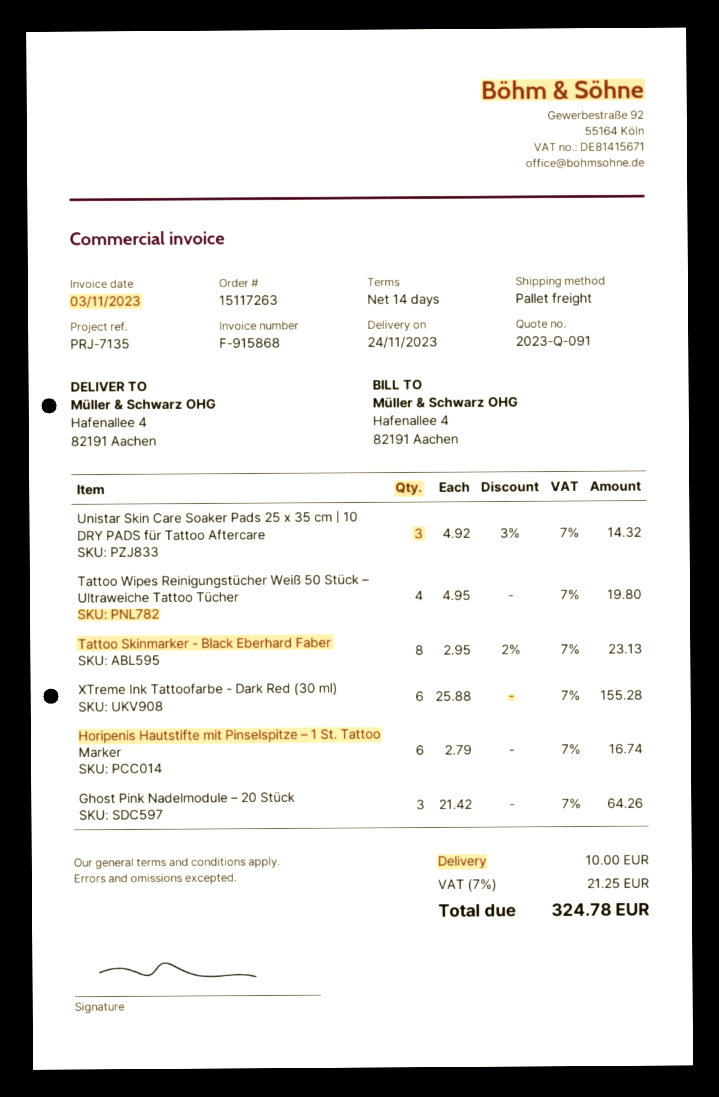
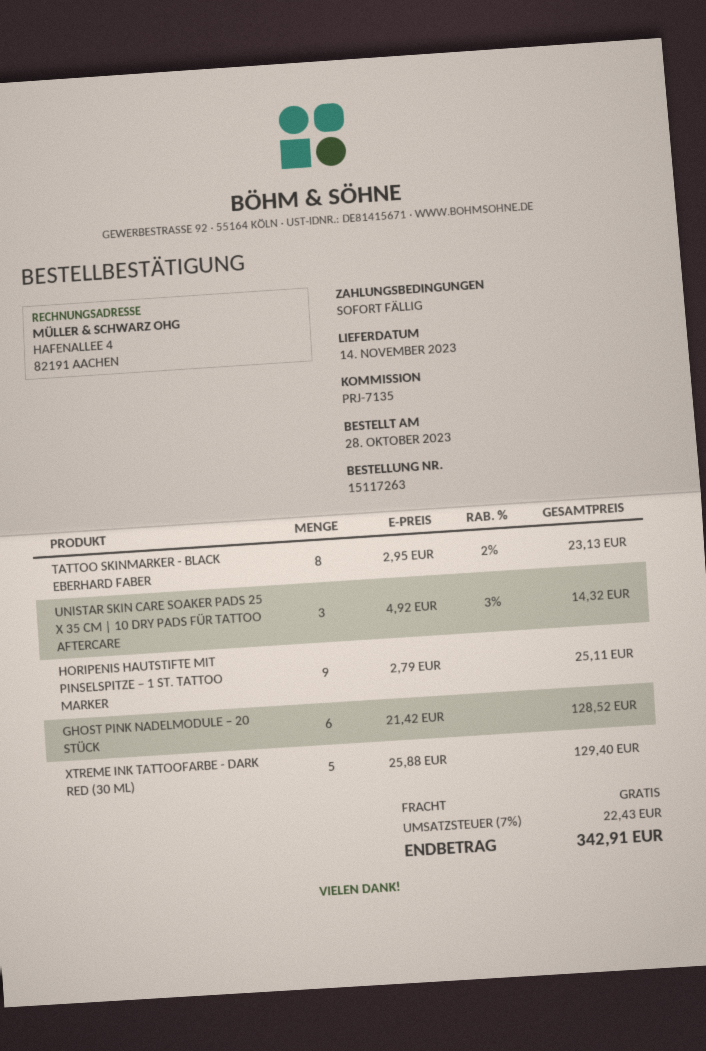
delivery date: 2023-11-24 -> 2023-11-14
payment terms: 14 days -> on receipt
Tattoo Wipes Reinigungstücher Weiß 50 Stück – Ultraweiche Tattoo Tücher: 4 x 4.95 = 19.80 -> none
XTreme Ink Tattoofarbe - Dark Red (30 ml): 6 x 25.88 = 155.28 -> 5 x 25.88 = 129.40
Horipenis Hautstifte mit Pinselspitze – 1 St. Tattoo Marker: 6 x 2.79 = 16.74 -> 9 x 2.79 = 25.11
Ghost Pink Nadelmodule – 20 Stück: 3 x 21.42 = 64.26 -> 6 x 21.42 = 128.52
shipping: 10.00 -> 0.00
tax: 7% = 21.25 -> 7% = 22.43
total: 324.78 -> 342.91

